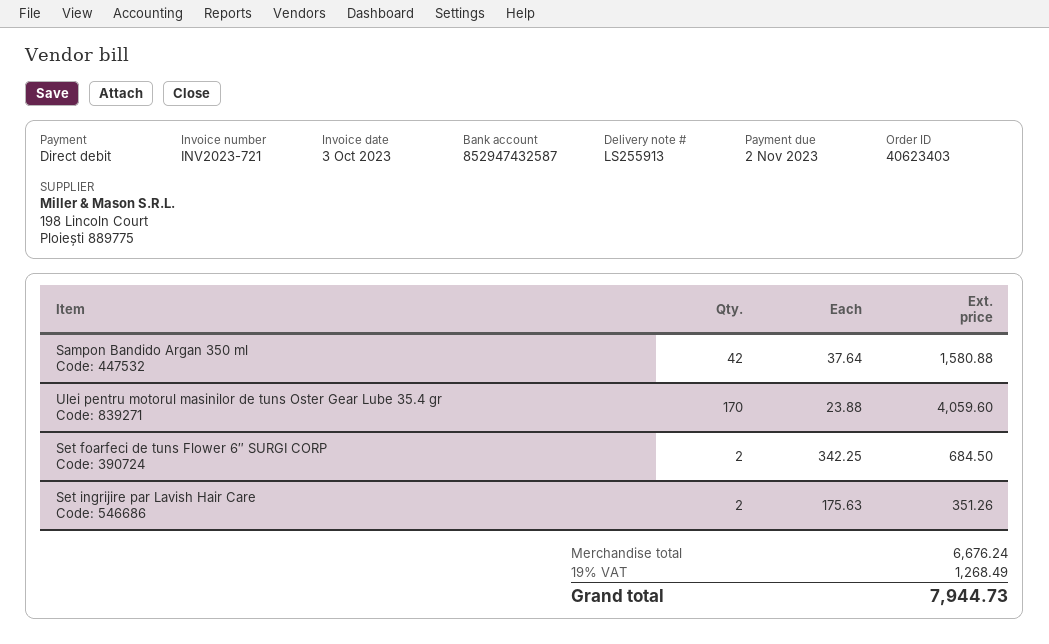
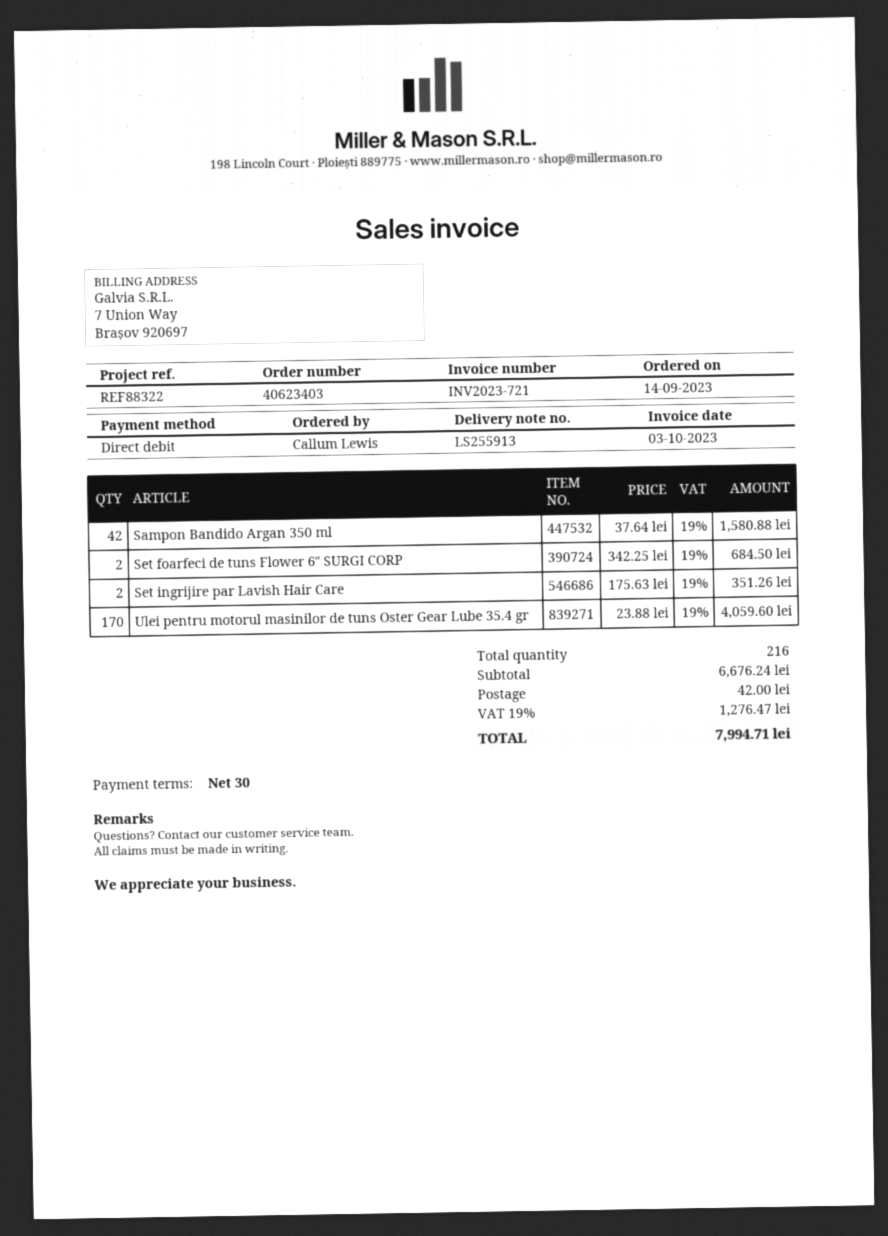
shipping: none -> 42.00
tax: 19% = 1268.49 -> 19% = 1276.47
total: 7944.73 -> 7994.71

